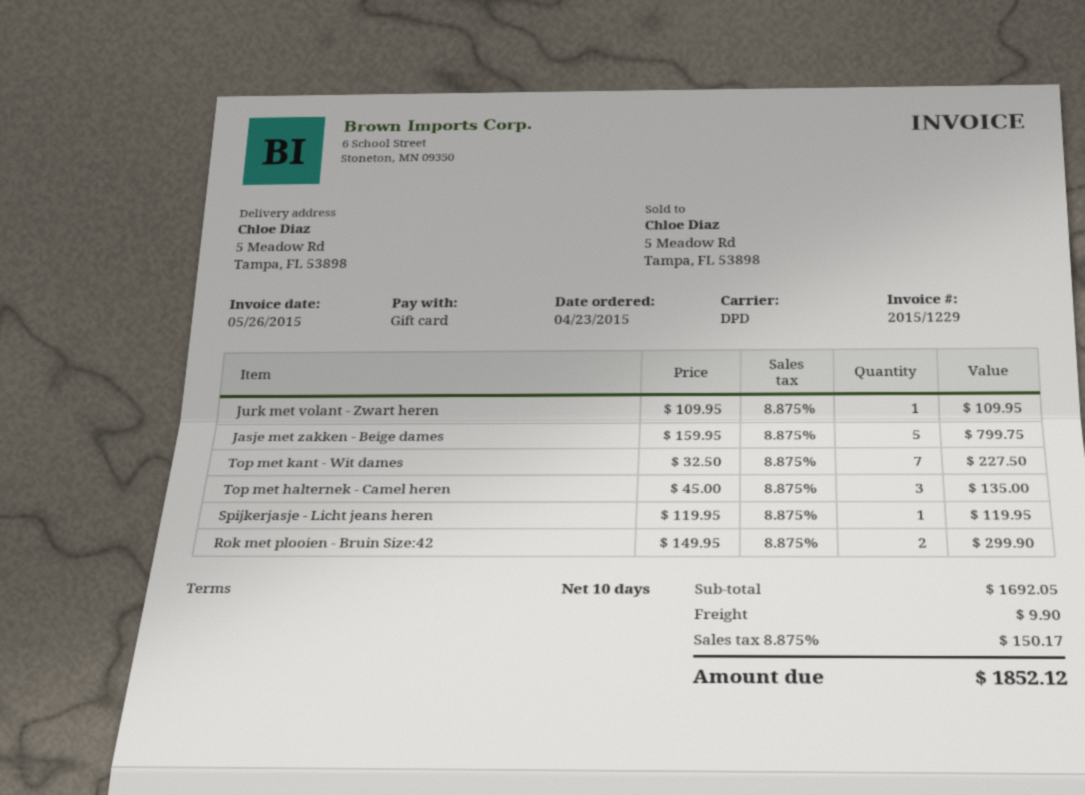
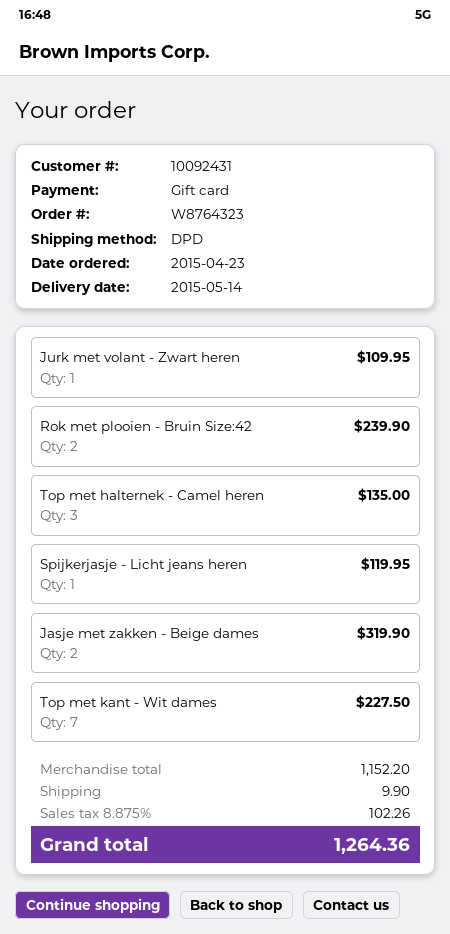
Jasje met zakken - Beige dames: 5 for 799.75 -> 2 for 319.90
Rok met plooien - Bruin Size:42: 2 for 299.90 -> 2 for 239.90
subtotal: 1692.05 -> 1152.20
tax: 8.875% = 150.17 -> 8.875% = 102.26
total: 1852.12 -> 1264.36

